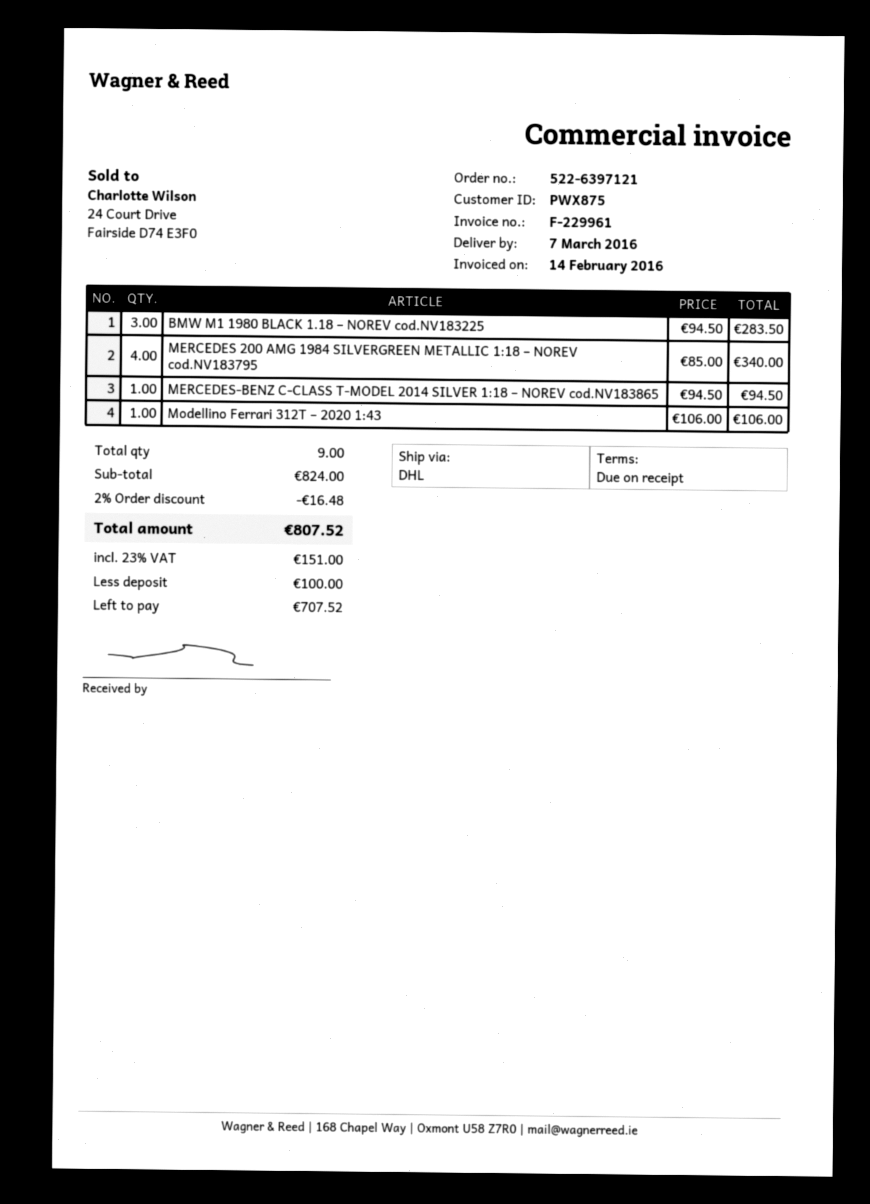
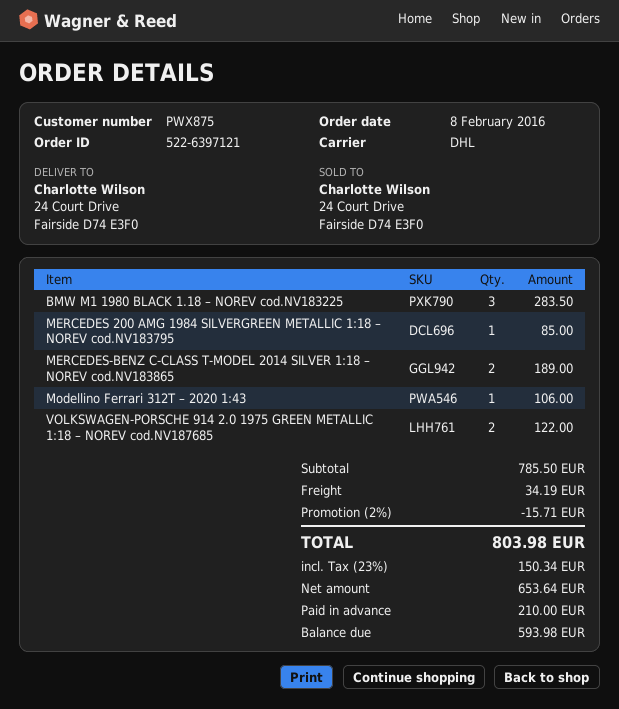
MERCEDES 200 AMG 1984 SILVERGREEN METALLIC 1:18 – NOREV cod.NV183795: 4 for 340.00 -> 1 for 85.00
MERCEDES-BENZ C-CLASS T-MODEL 2014 SILVER 1:18 – NOREV cod.NV183865: 1 for 94.50 -> 2 for 189.00
VOLKSWAGEN-PORSCHE 914 2.0 1975 GREEN METALLIC 1:18 – NOREV cod.NV187685: none -> 2 for 122.00
subtotal: 824.00 -> 785.50
discount: 2% = 16.48 -> 2% = 15.71
shipping: none -> 34.19
tax: 23% = 151.00 -> 23% = 150.34
total: 807.52 -> 803.98
deposit: 100.00 -> 210.00
balance: 707.52 -> 593.98

